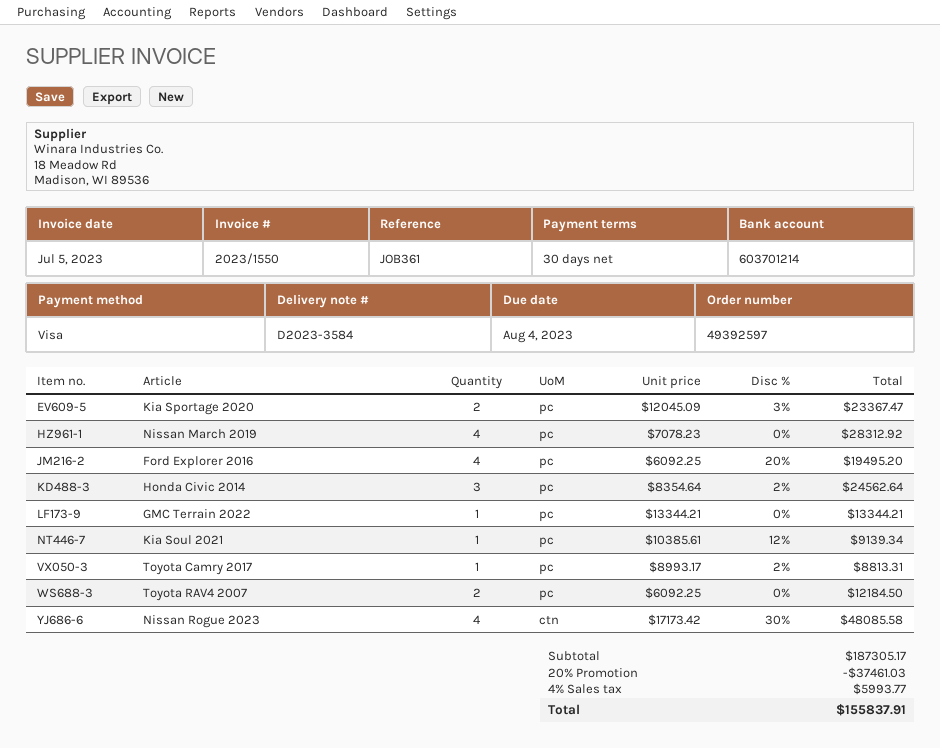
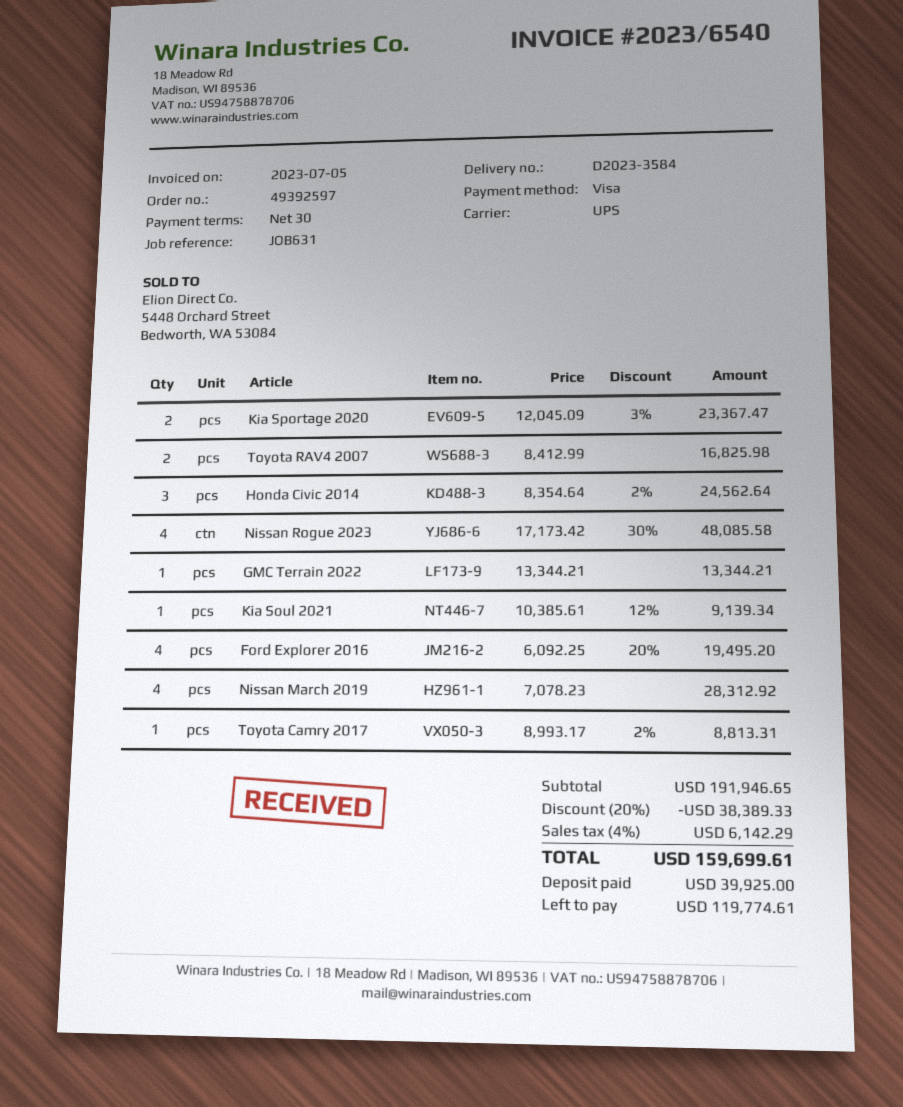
invoice number: 2023/1550 -> 2023/6540
reference: JOB361 -> JOB631
Toyota RAV4 2007: 2 x 6092.25 = 12184.50 -> 2 x 8412.99 = 16825.98
subtotal: 187305.17 -> 191946.65
discount: 20% = 37461.03 -> 20% = 38389.33
tax: 4% = 5993.77 -> 4% = 6142.29
total: 155837.91 -> 159699.61

